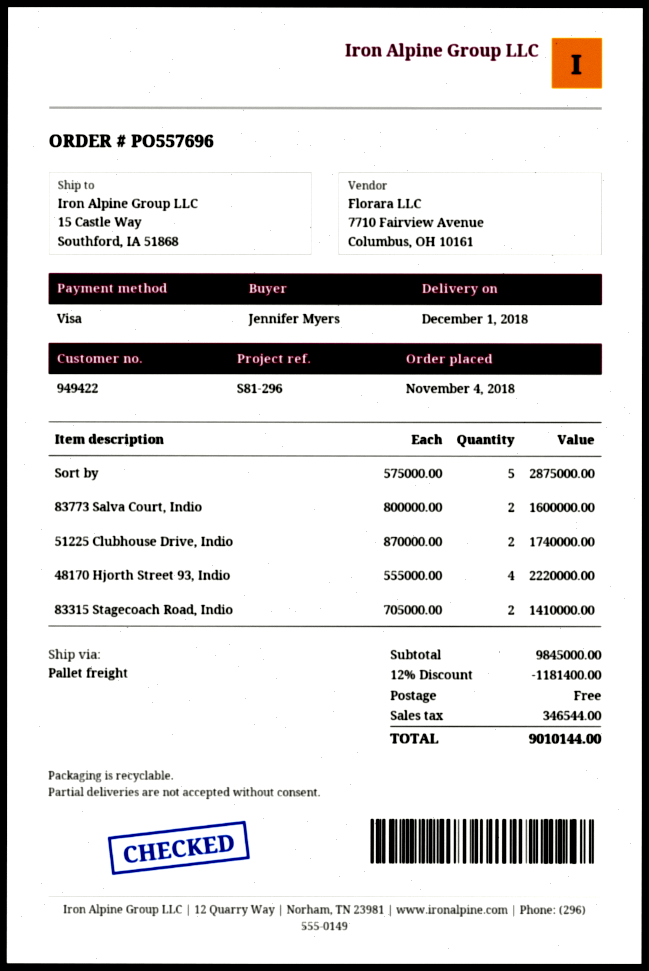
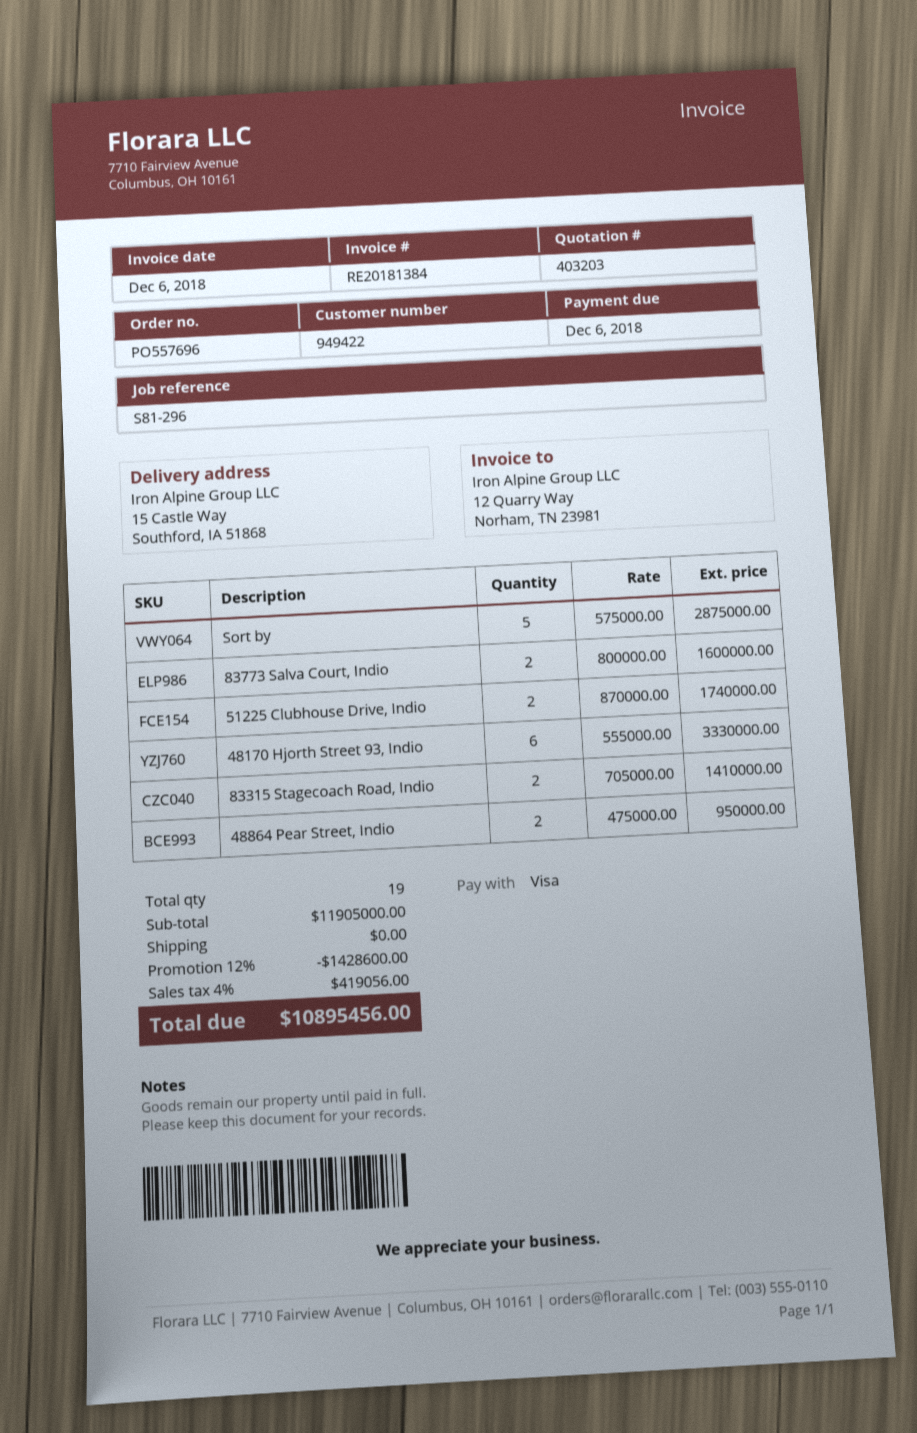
48170 Hjorth Street 93, Indio: 4 x 555000.00 = 2220000.00 -> 6 x 555000.00 = 3330000.00
48864 Pear Street, Indio: none -> 2 x 475000.00 = 950000.00
subtotal: 9845000.00 -> 11905000.00
discount: 12% = 1181400.00 -> 12% = 1428600.00
tax: 346544.00 -> 419056.00
total: 9010144.00 -> 10895456.00

